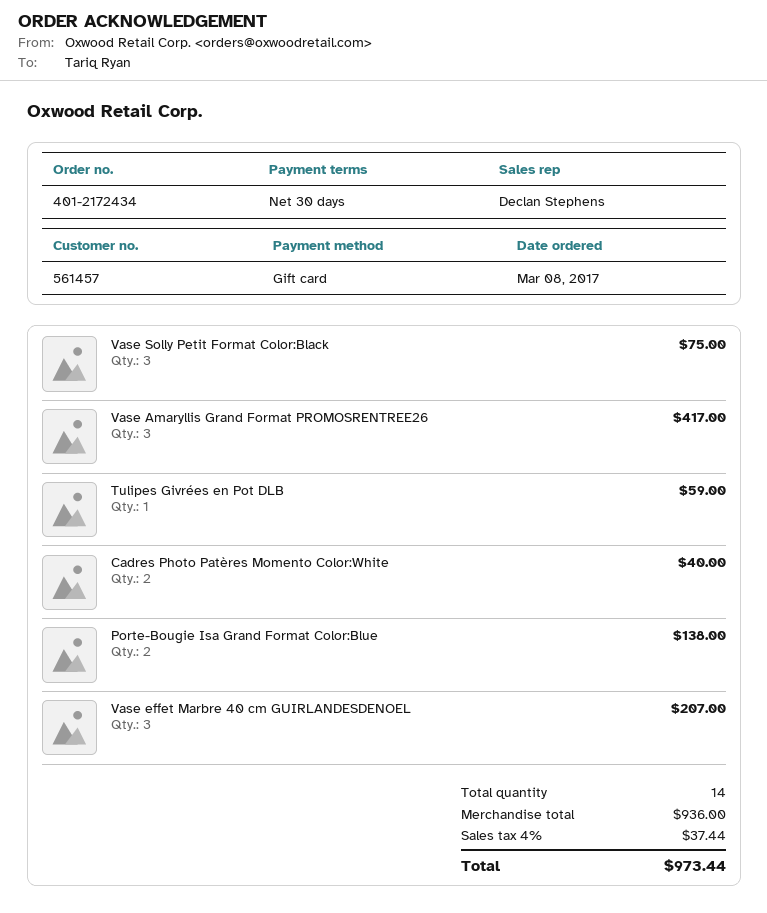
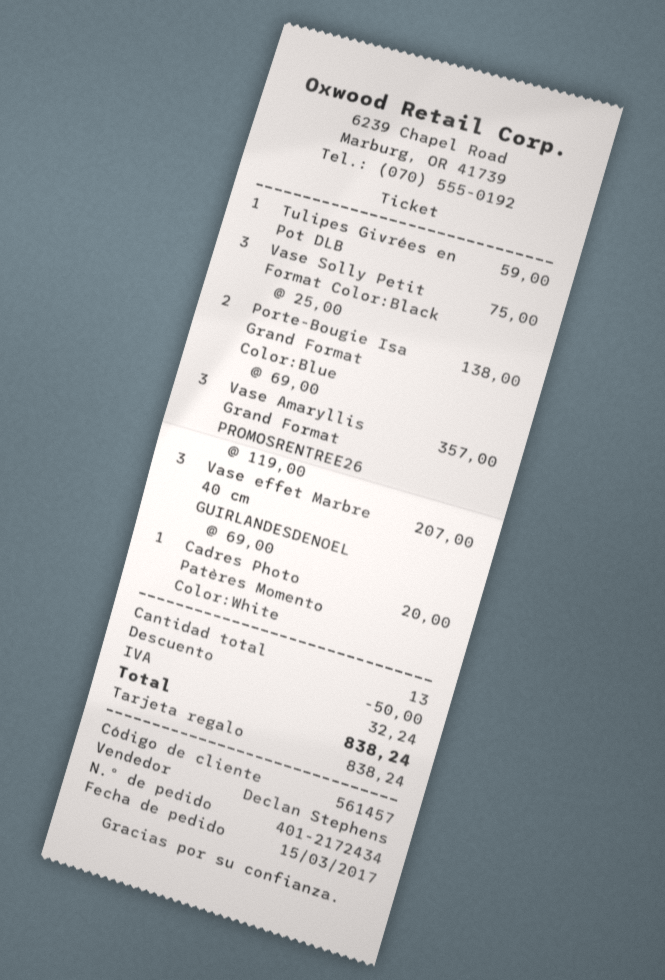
order date: 2017-03-08 -> 2017-03-15
Vase Amaryllis Grand Format PROMOSRENTREE26: 3 for 417.00 -> 3 for 357.00
Cadres Photo Patères Momento Color:White: 2 for 40.00 -> 1 for 20.00
total quantity: 14 -> 13
discount: none -> 50.00
tax: 37.44 -> 32.24
total: 973.44 -> 838.24

